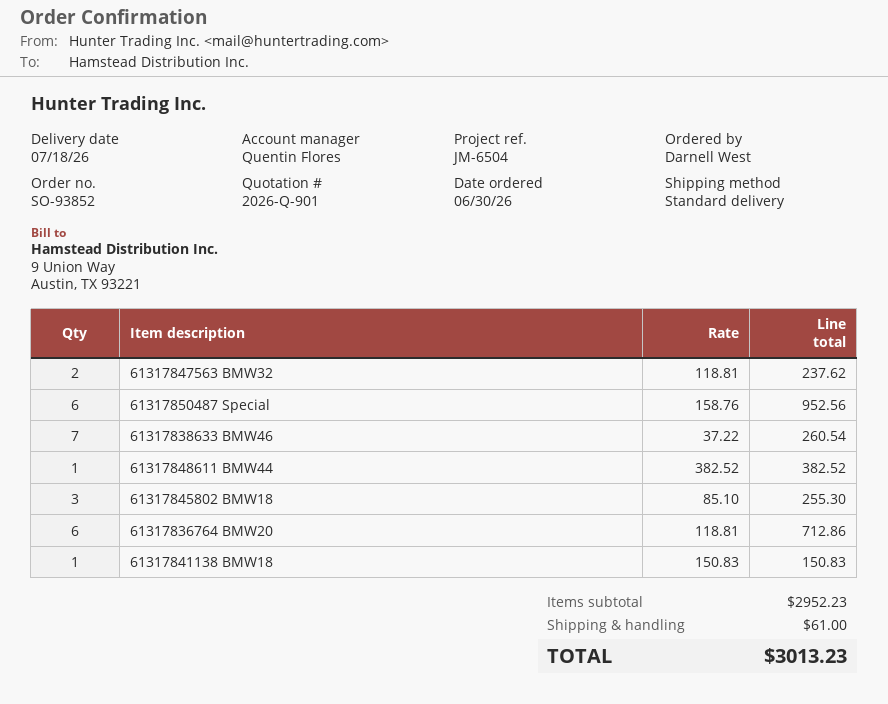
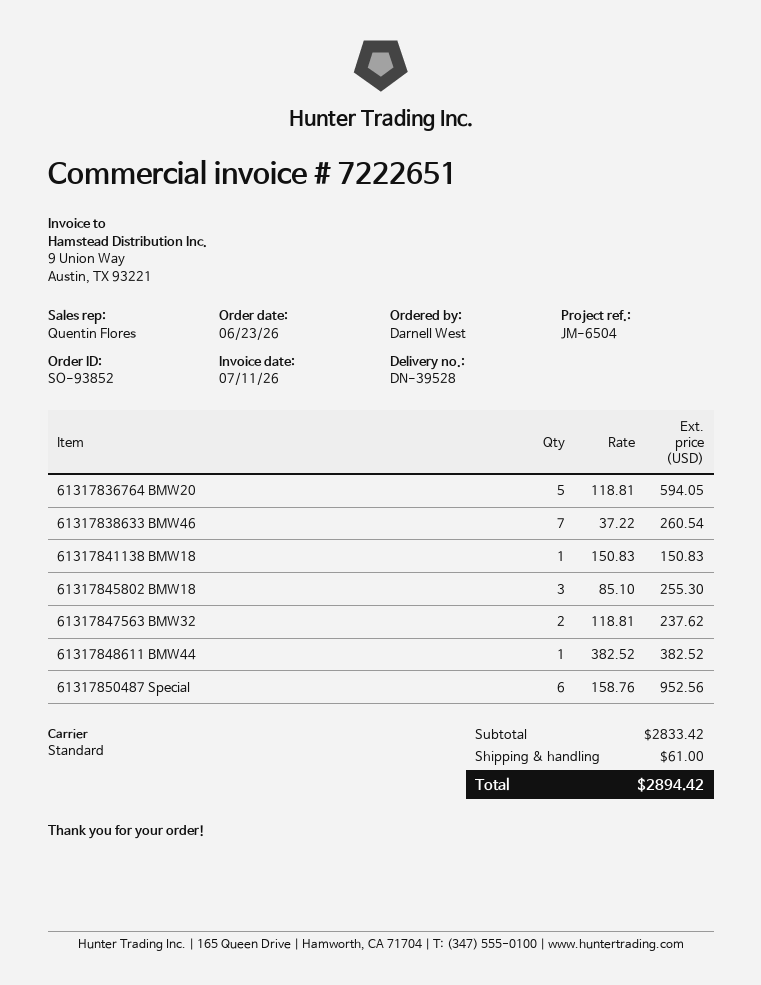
order date: 2026-06-30 -> 2026-06-23
61317836764 BMW20: 6 x 118.81 = 712.86 -> 5 x 118.81 = 594.05
subtotal: 2952.23 -> 2833.42
total: 3013.23 -> 2894.42

